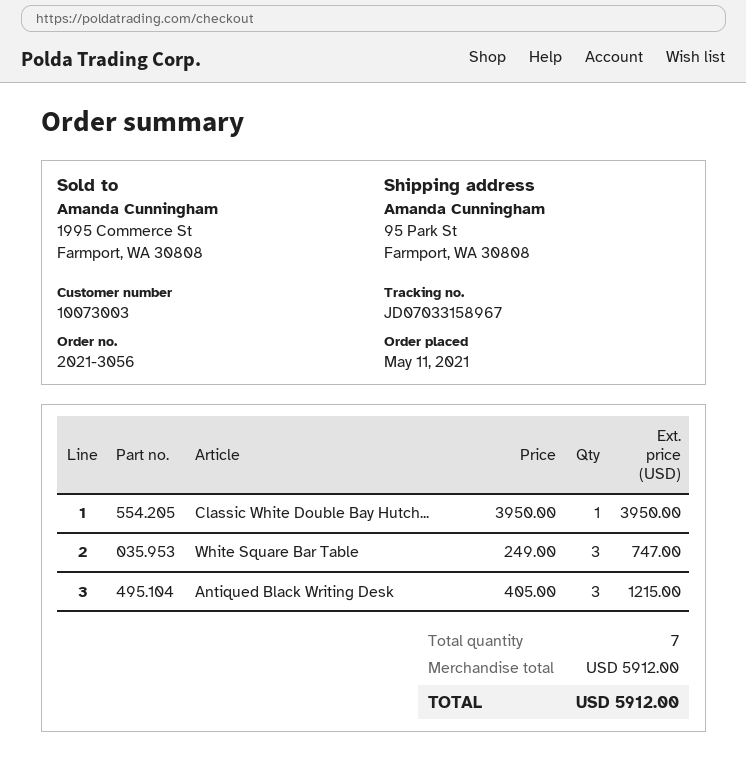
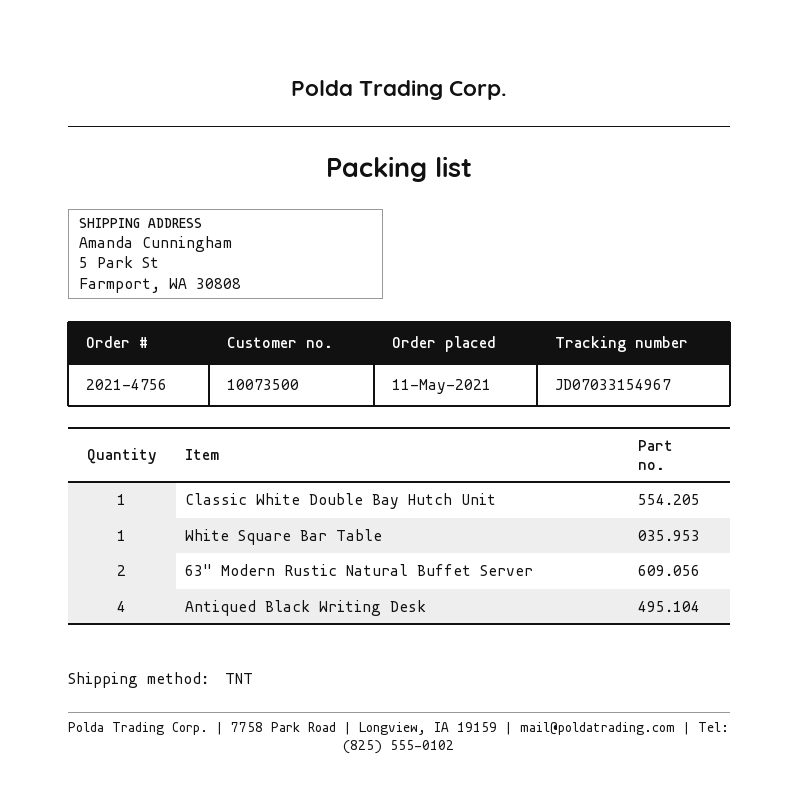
order number: 2021-3056 -> 2021-4756
customer number: 10073003 -> 10073500
tracking number: JD07033158967 -> JD07033154967
ship to: 95 Park St, Farmport, WA 30808 -> 5 Park St, Farmport, WA 30808
White Square Bar Table: 3 -> 1
Antiqued Black Writing Desk: 3 -> 4
63" Modern Rustic Natural Buffet Server: none -> 2

